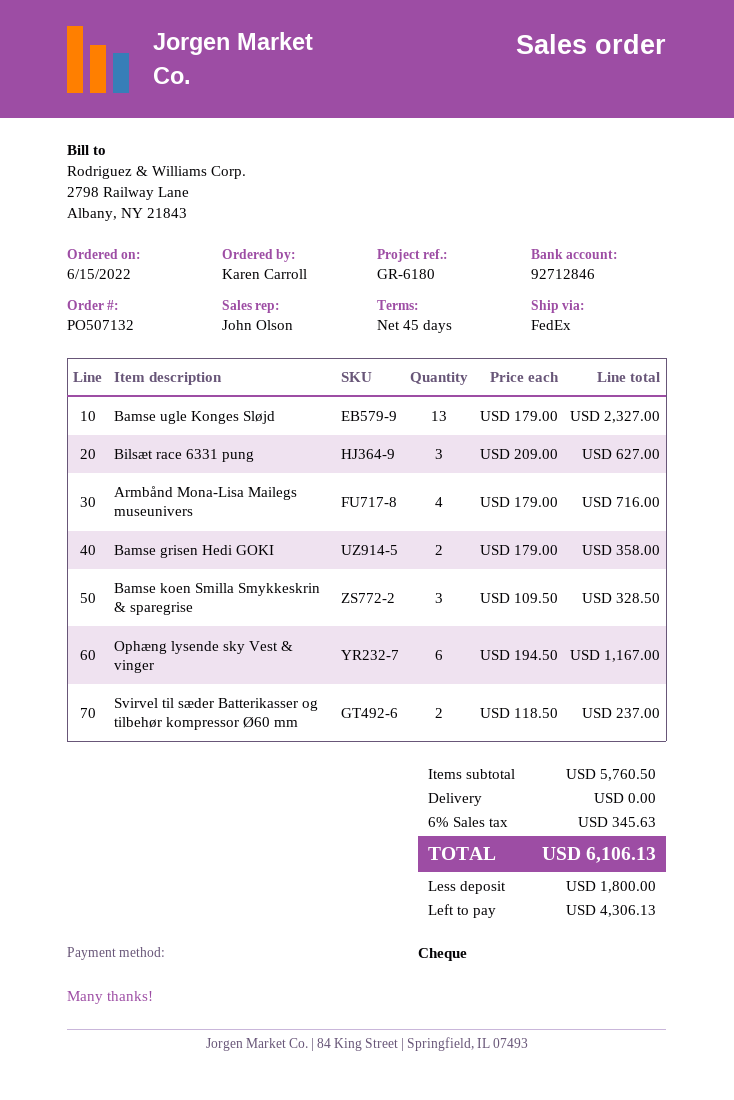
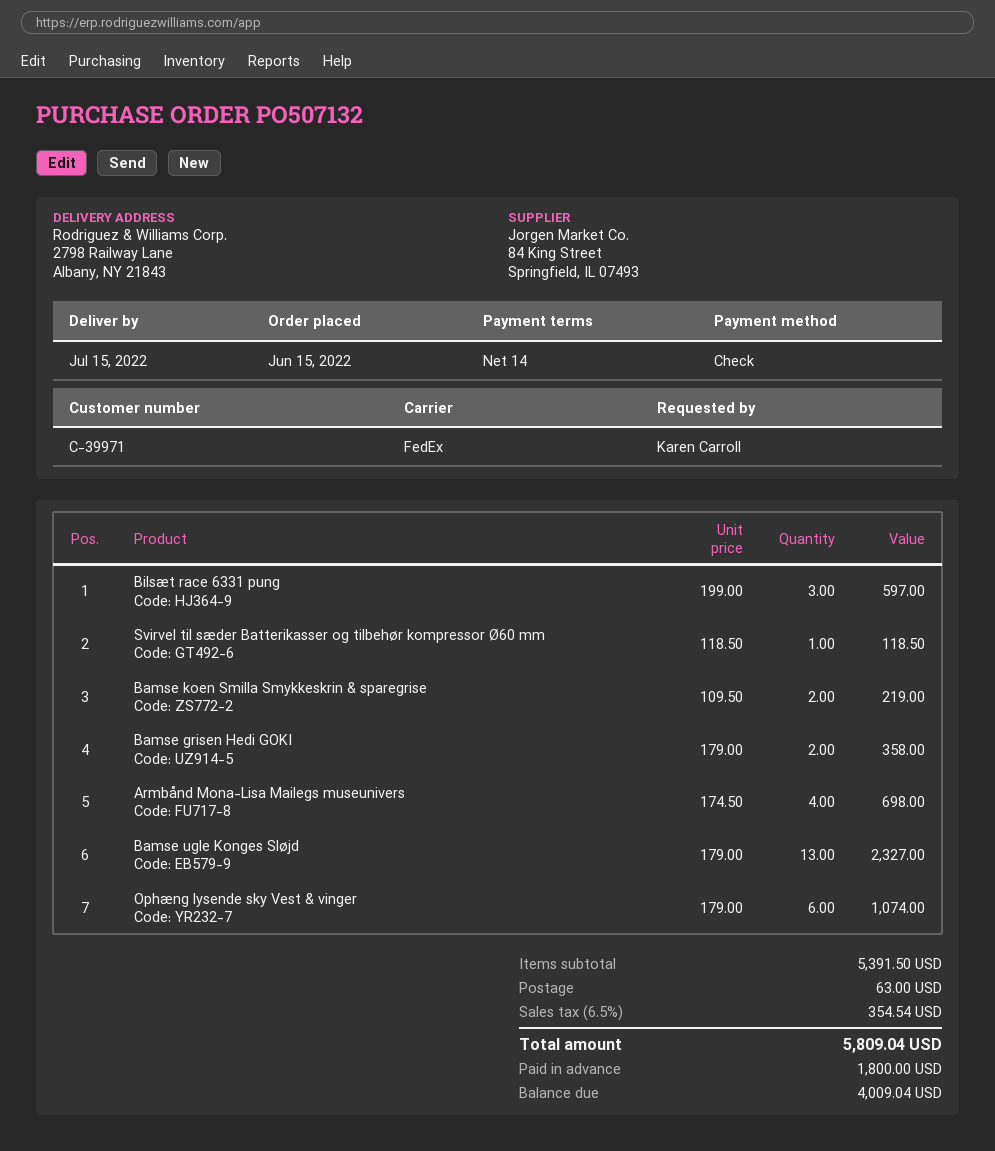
payment terms: 45 days -> 14 days
Bilsæt race 6331 pung: 3 x 209.00 = 627.00 -> 3 x 199.00 = 597.00
Armbånd Mona-Lisa Mailegs museunivers: 4 x 179.00 = 716.00 -> 4 x 174.50 = 698.00
Bamse koen Smilla Smykkeskrin & sparegrise: 3 x 109.50 = 328.50 -> 2 x 109.50 = 219.00
Ophæng lysende sky Vest & vinger: 6 x 194.50 = 1167.00 -> 6 x 179.00 = 1074.00
Svirvel til sæder Batterikasser og tilbehør kompressor Ø60 mm: 2 x 118.50 = 237.00 -> 1 x 118.50 = 118.50
subtotal: 5760.50 -> 5391.50
shipping: 0.00 -> 63.00
tax: 6% = 345.63 -> 6.5% = 354.54
total: 6106.13 -> 5809.04
balance: 4306.13 -> 4009.04

